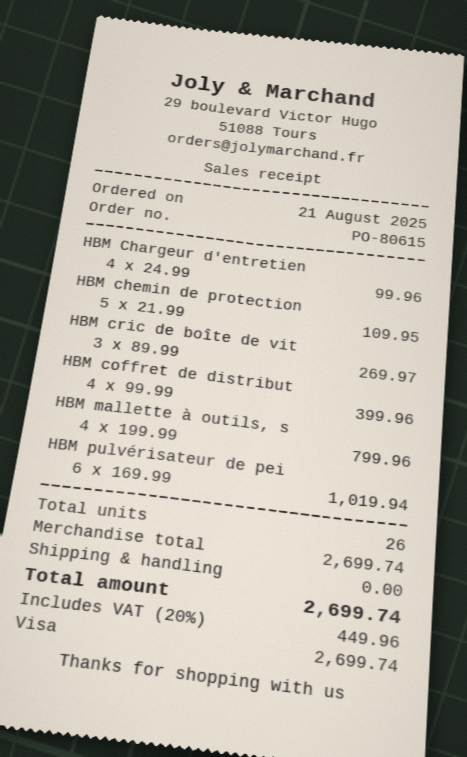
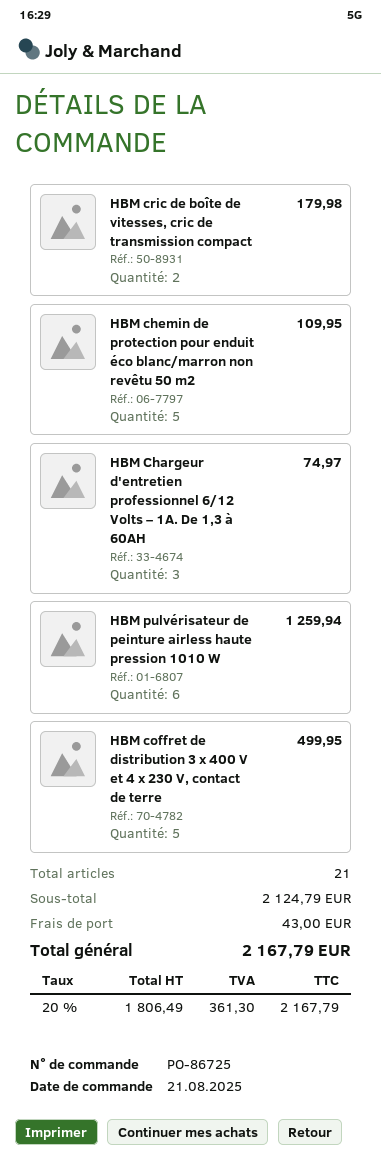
order number: PO-80615 -> PO-86725
HBM Chargeur d'entretien: 4 for 99.96 -> 3 for 74.97
HBM cric de boîte de vit: 3 for 269.97 -> 2 for 179.98
HBM coffret de distribut: 4 for 399.96 -> 5 for 499.95
HBM mallette à outils, s: 4 for 799.96 -> none
HBM pulvérisateur de pei: 6 for 1019.94 -> 6 for 1259.94
total quantity: 26 -> 21
subtotal: 2699.74 -> 2124.79
shipping: 0.00 -> 43.00
tax: 20% = 449.96 -> 20% = 361.30
total: 2699.74 -> 2167.79

